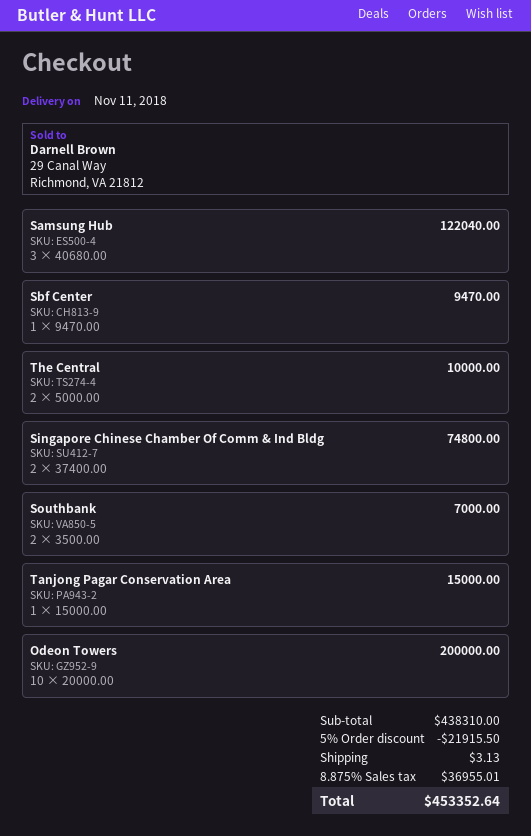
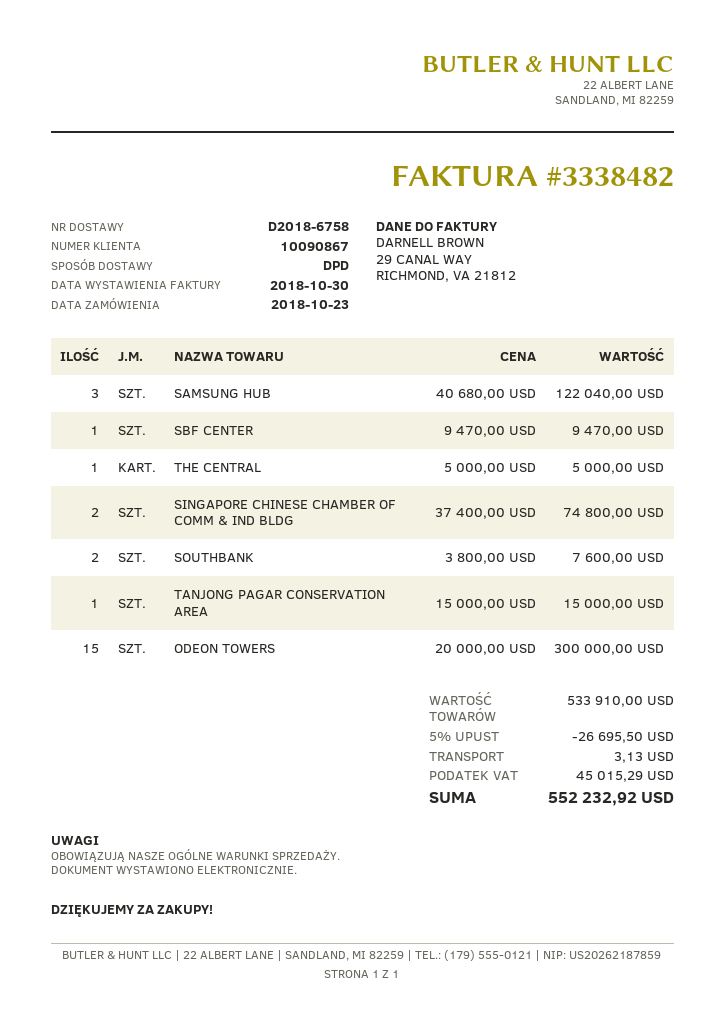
The Central: 2 x 5000.00 = 10000.00 -> 1 x 5000.00 = 5000.00
Southbank: 2 x 3500.00 = 7000.00 -> 2 x 3800.00 = 7600.00
Odeon Towers: 10 x 20000.00 = 200000.00 -> 15 x 20000.00 = 300000.00
subtotal: 438310.00 -> 533910.00
discount: 5% = 21915.50 -> 5% = 26695.50
tax: 36955.01 -> 45015.29
total: 453352.64 -> 552232.92

